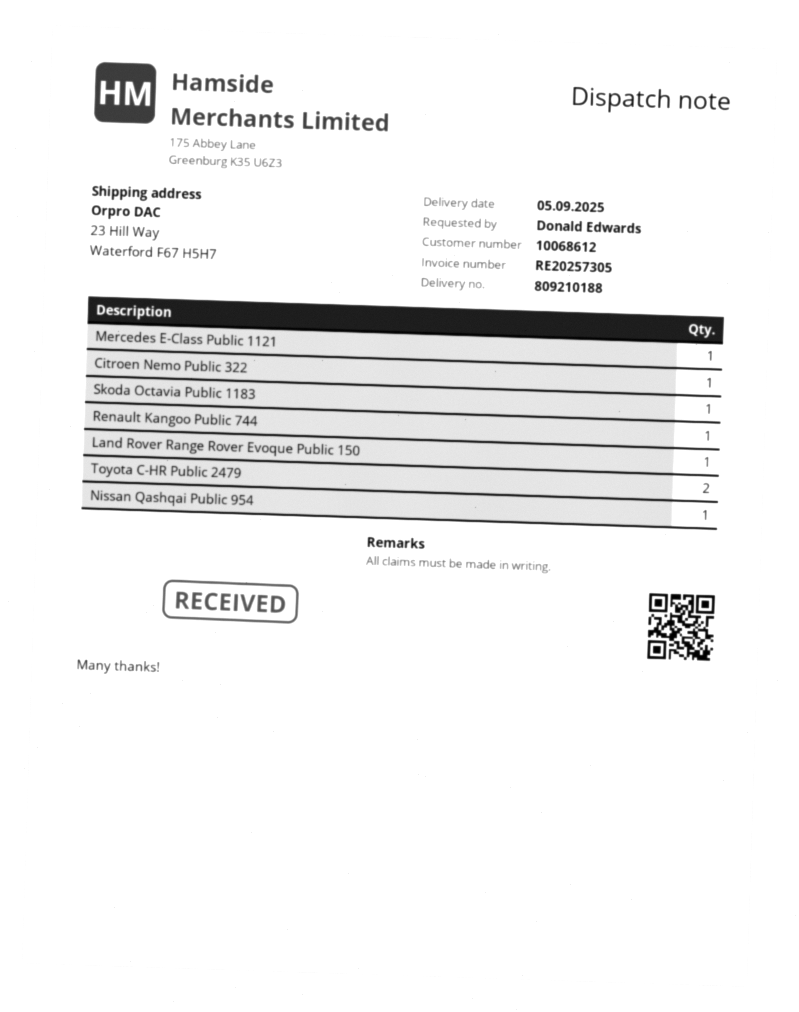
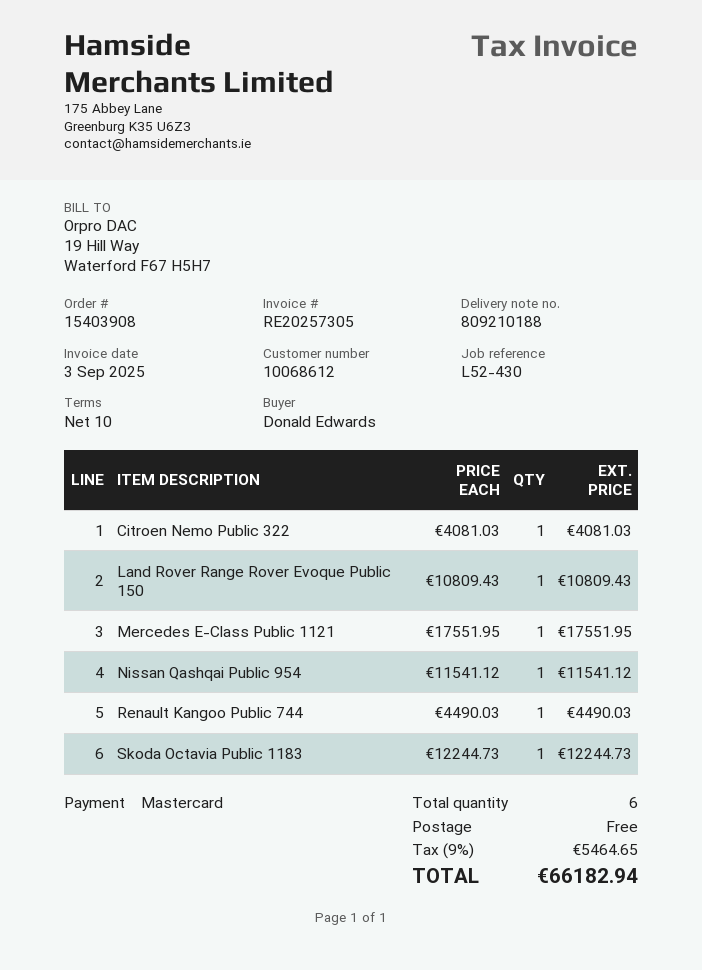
Toyota C-HR Public 2479: 2 -> none

